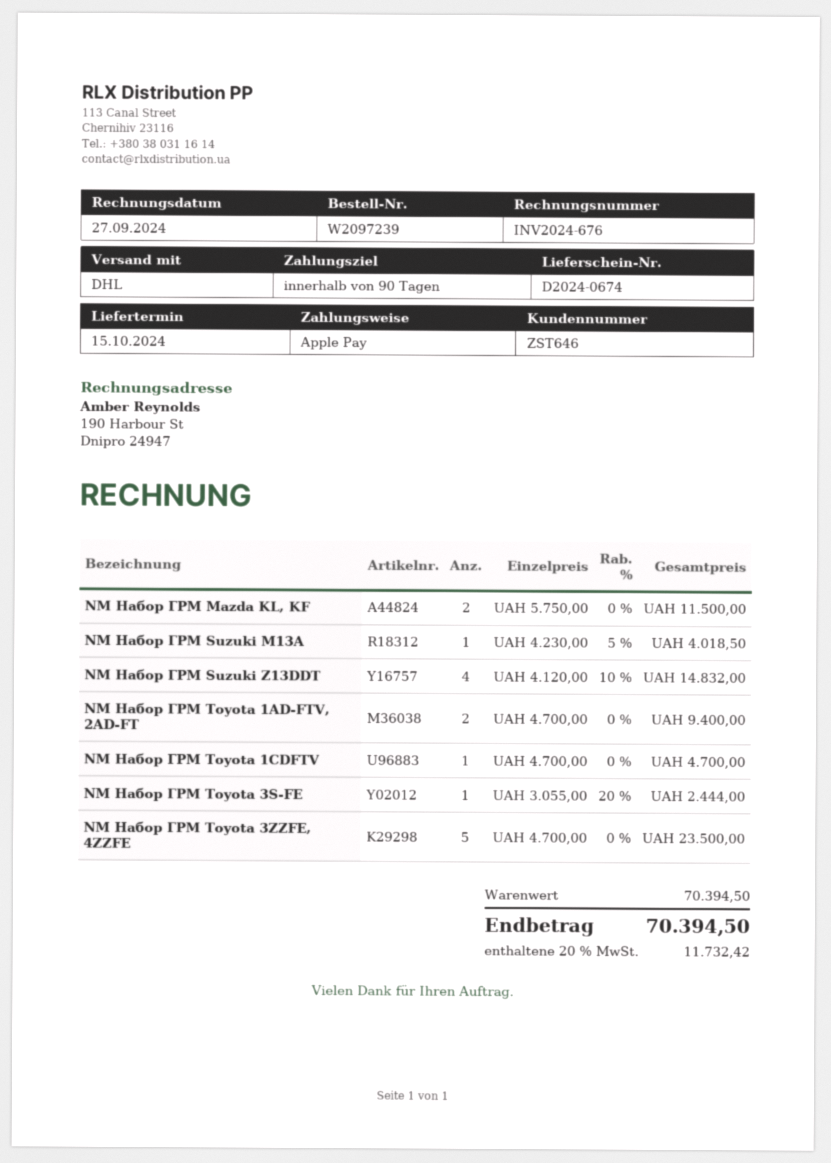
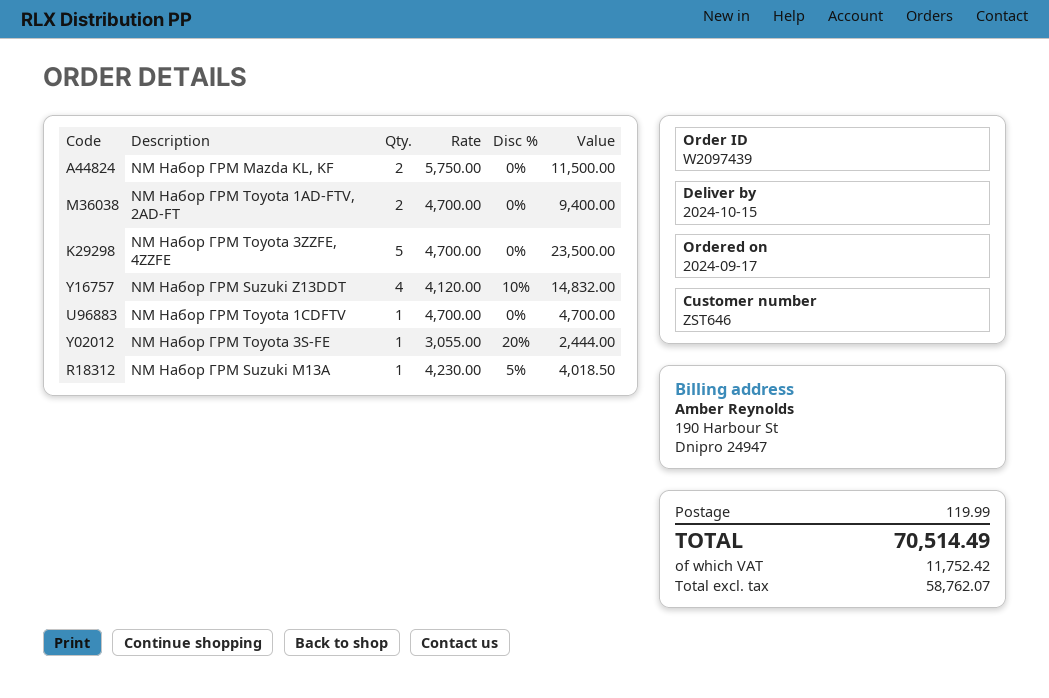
order number: W2097239 -> W2097439
shipping: none -> 119.99
tax: 11732.42 -> 11752.42
total: 70394.50 -> 70514.49

